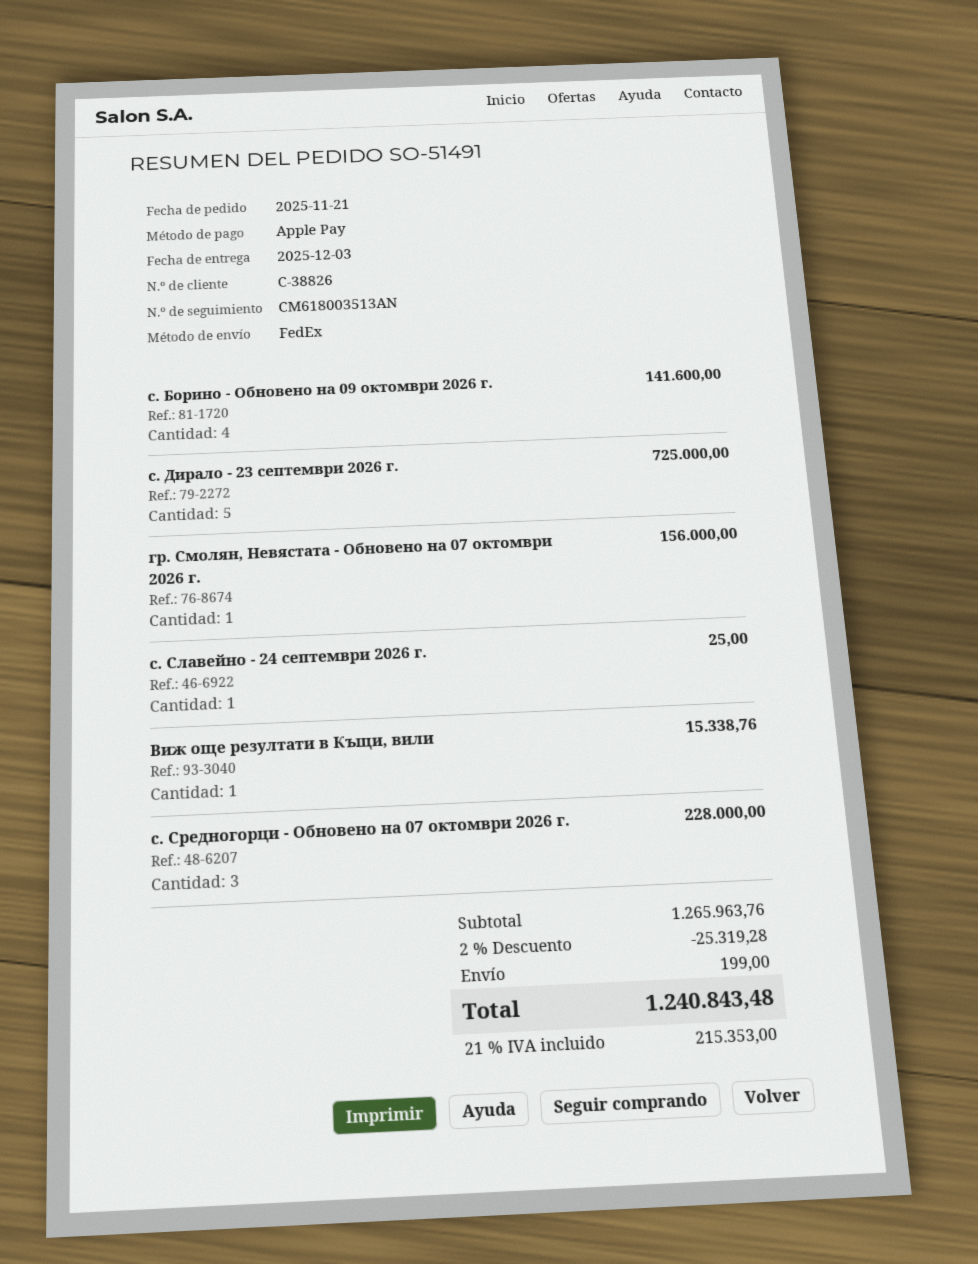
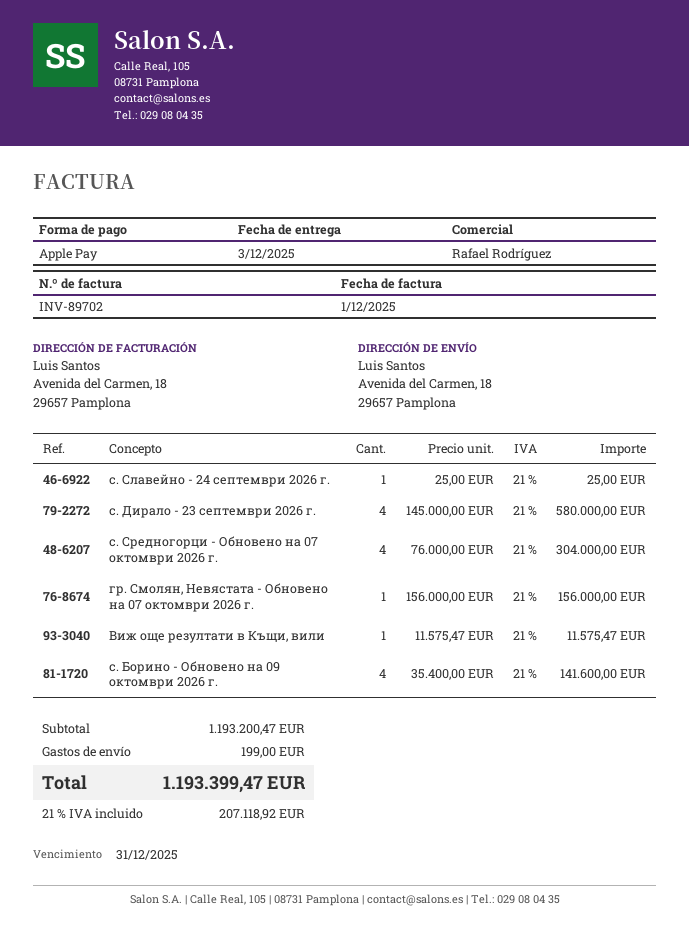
с. Дирало - 23 септември 2026 г.: 5 for 725000.00 -> 4 for 580000.00
Виж още резултати в Къщи, вили: 1 for 15338.76 -> 1 for 11575.47
с. Средногорци - Обновено на 07 октомври 2026 г.: 3 for 228000.00 -> 4 for 304000.00
subtotal: 1265963.76 -> 1193200.47
discount: 2% = 25319.28 -> none
tax: 21% = 215353.00 -> 21% = 207118.92
total: 1240843.48 -> 1193399.47

